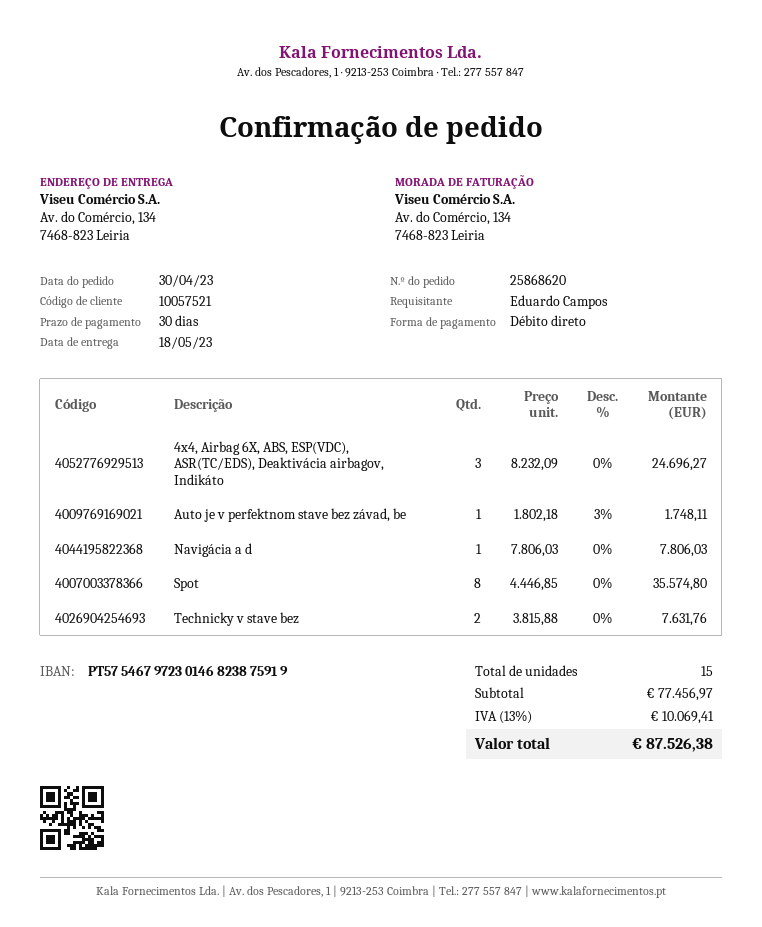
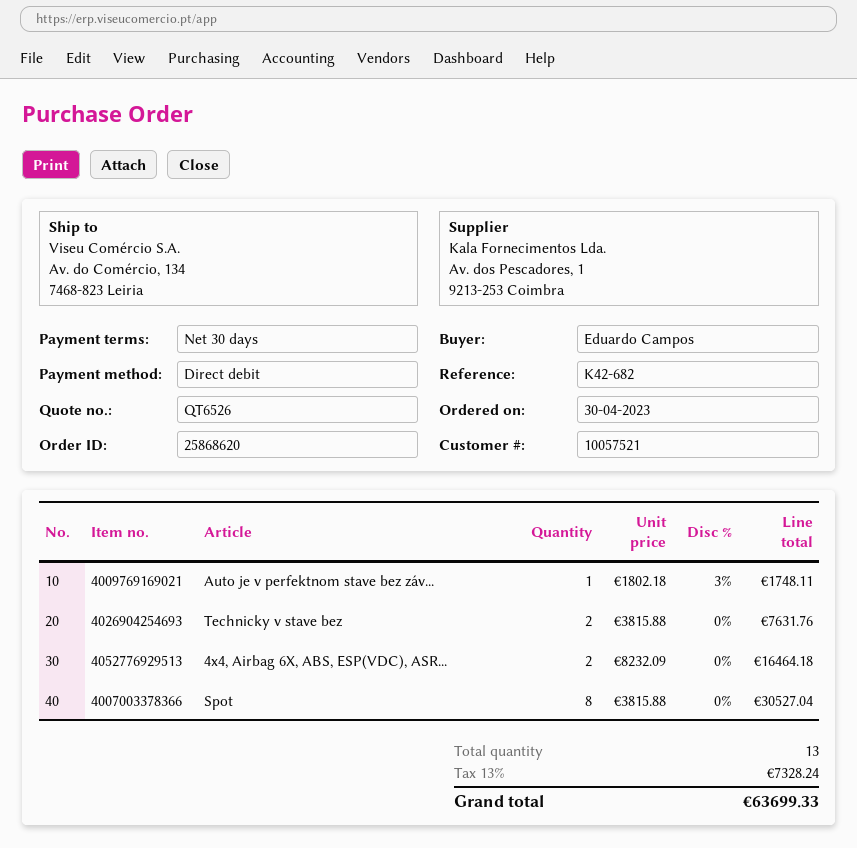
4x4, Airbag 6X, ABS, ESP(VDC), ASR(TC/EDS), Deaktivácia airbagov, Indikáto: 3 x 8232.09 = 24696.27 -> 2 x 8232.09 = 16464.18
Navigácia a d: 1 x 7806.03 = 7806.03 -> none
Spot: 8 x 4446.85 = 35574.80 -> 8 x 3815.88 = 30527.04
total quantity: 15 -> 13
tax: 13% = 10069.41 -> 13% = 7328.24
total: 87526.38 -> 63699.33

